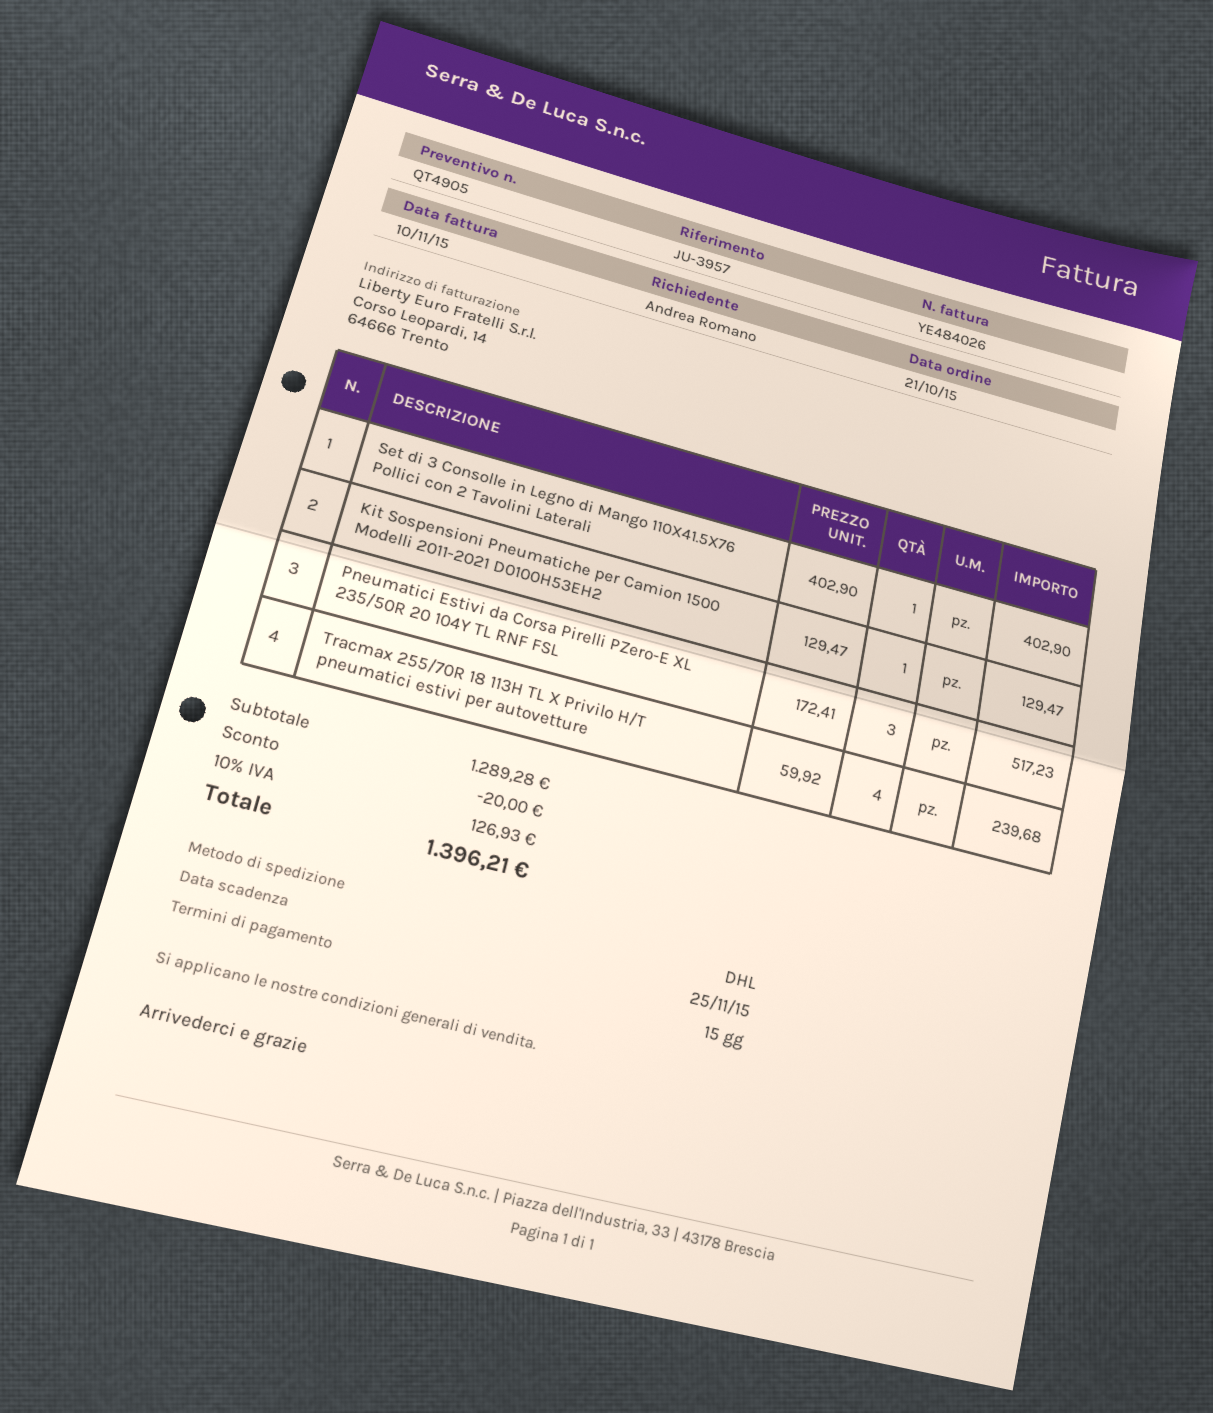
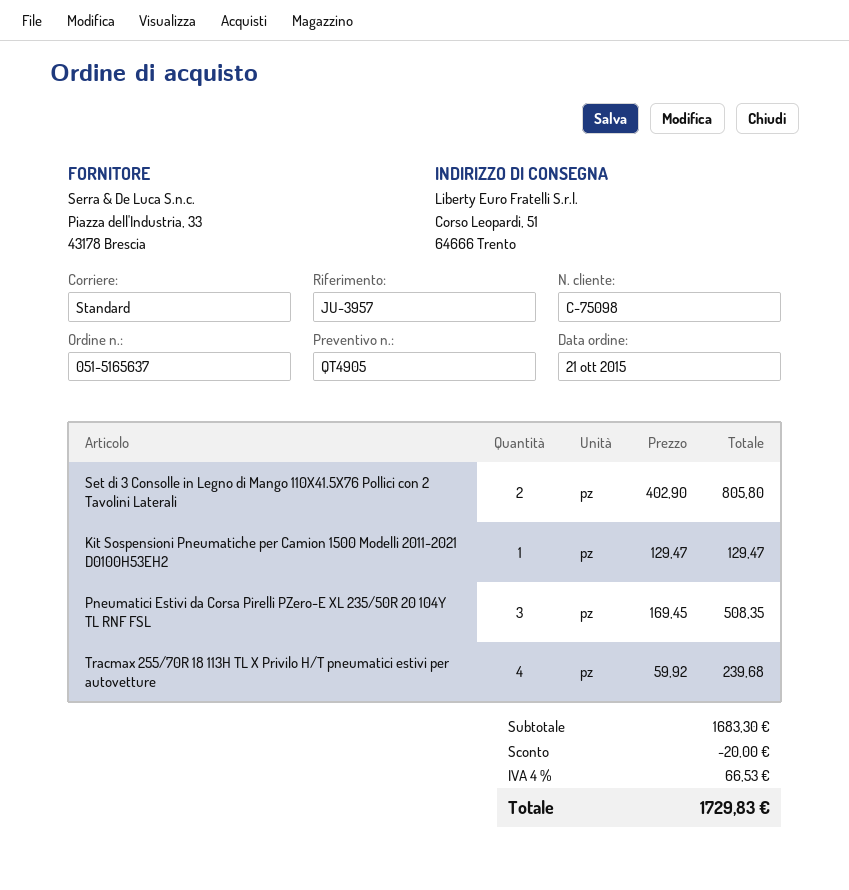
shipping method: DHL -> standard
Set di 3 Consolle in Legno di Mango 110X41.5X76 Pollici con 2 Tavolini Laterali: 1 x 402.90 = 402.90 -> 2 x 402.90 = 805.80
Pneumatici Estivi da Corsa Pirelli PZero-E XL 235/50R 20 104Y TL RNF FSL: 3 x 172.41 = 517.23 -> 3 x 169.45 = 508.35
subtotal: 1289.28 -> 1683.30
tax: 10% = 126.93 -> 4% = 66.53
total: 1396.21 -> 1729.83

